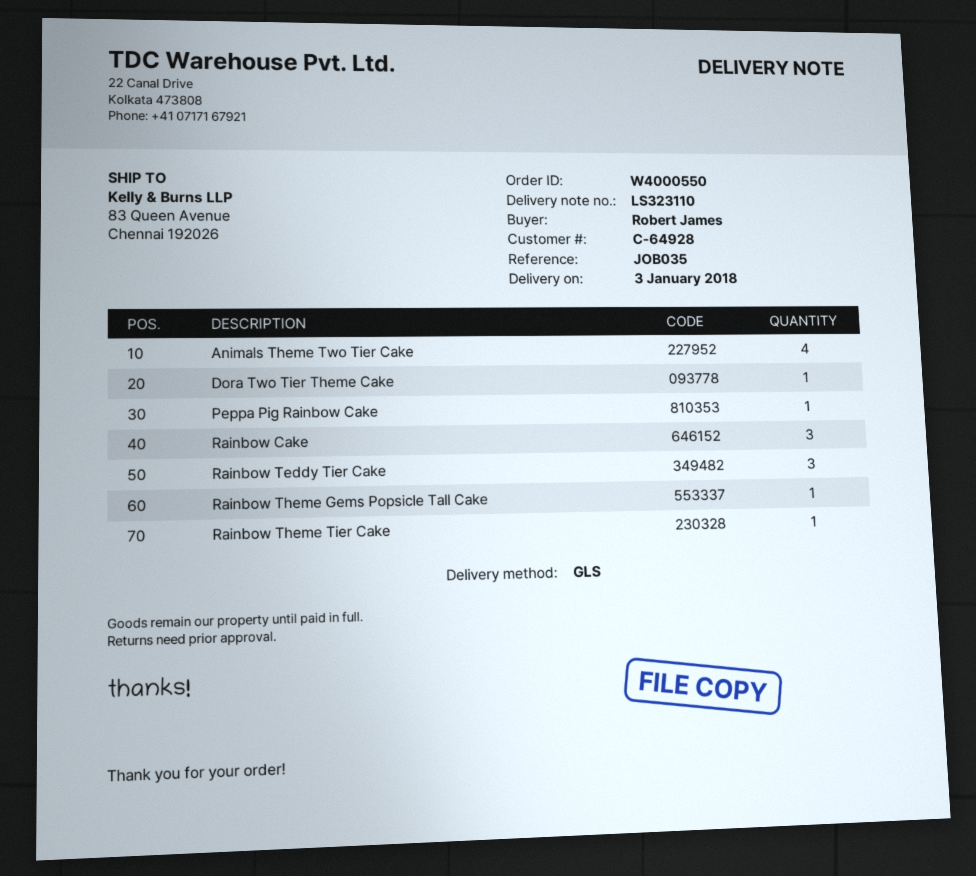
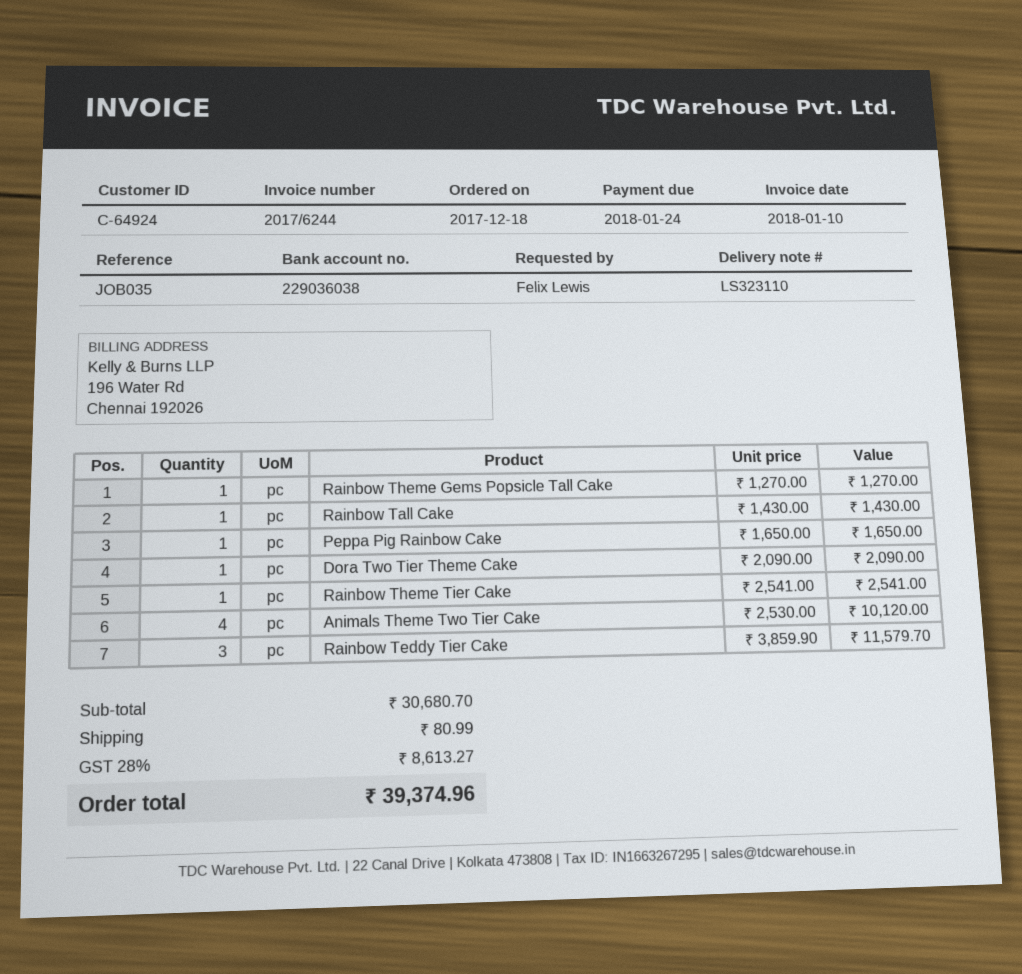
customer number: C-64928 -> C-64924
ordered by: Robert James -> Felix Lewis
Rainbow Cake: 3 -> none
Rainbow Tall Cake: none -> 1

